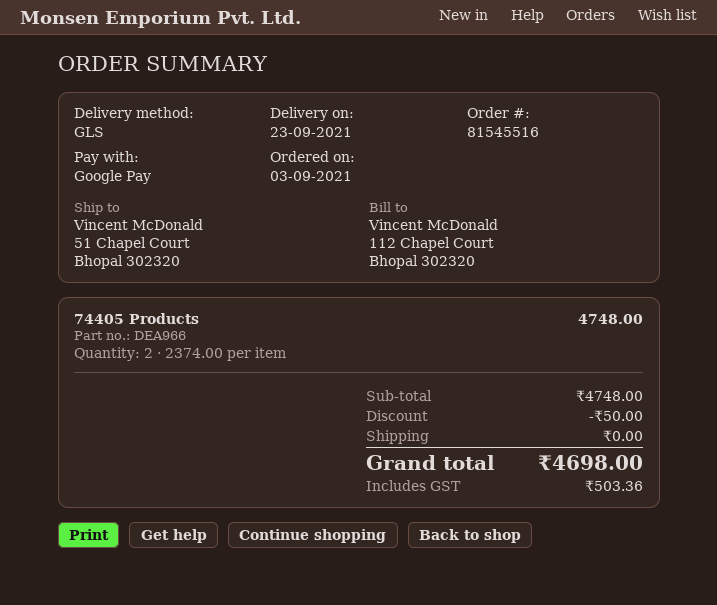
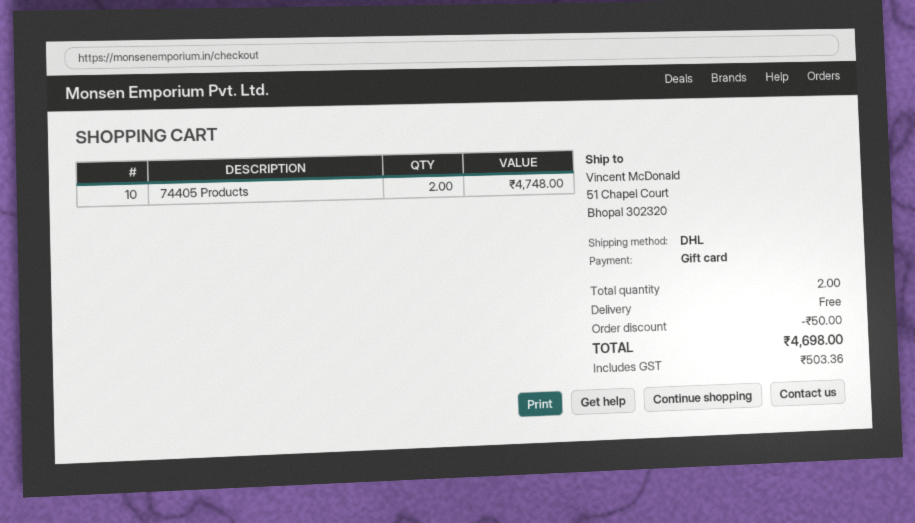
payment method: Google Pay -> gift card
shipping method: GLS -> DHL

